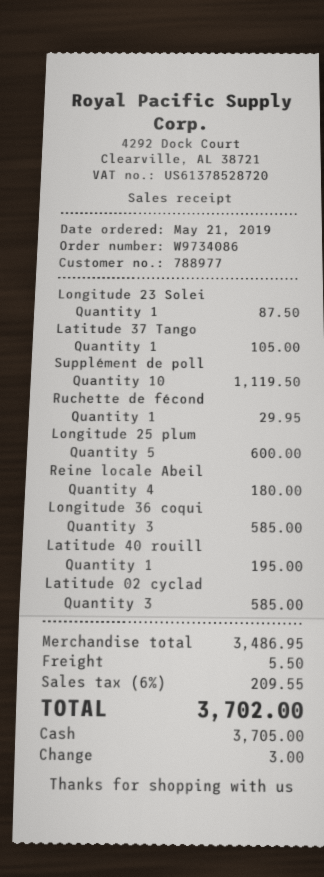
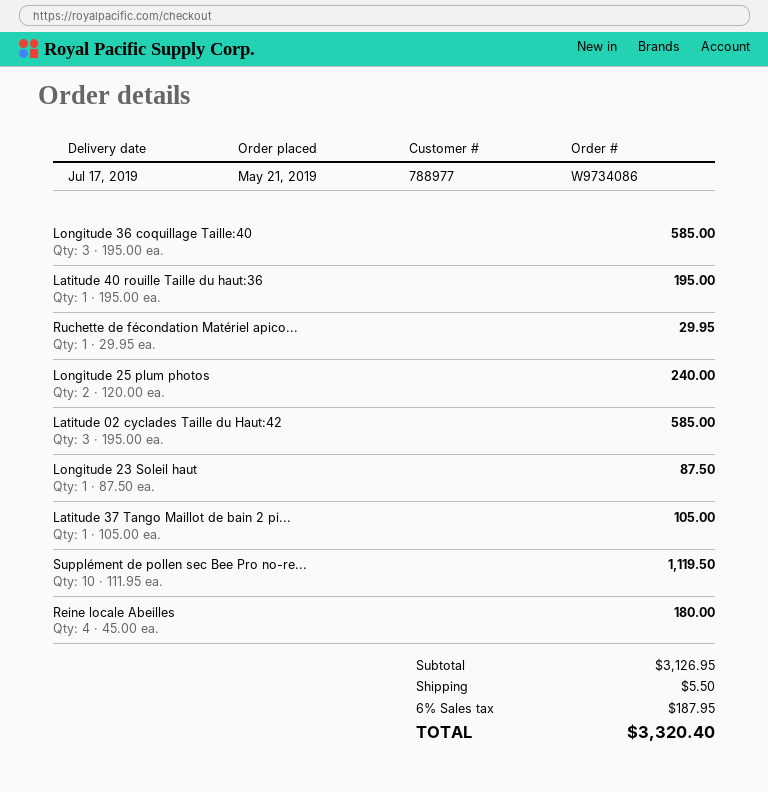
Longitude 25 plum: 5 for 600.00 -> 2 for 240.00
subtotal: 3486.95 -> 3126.95
tax: 6% = 209.55 -> 6% = 187.95
total: 3702.00 -> 3320.40

